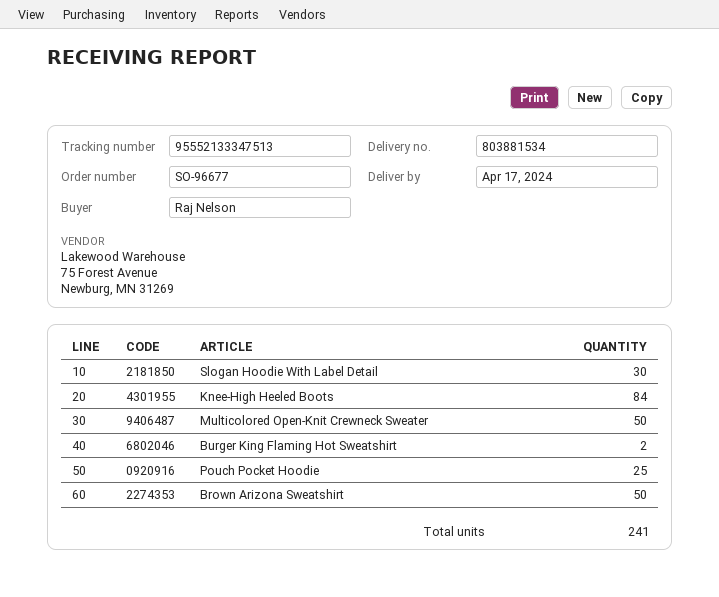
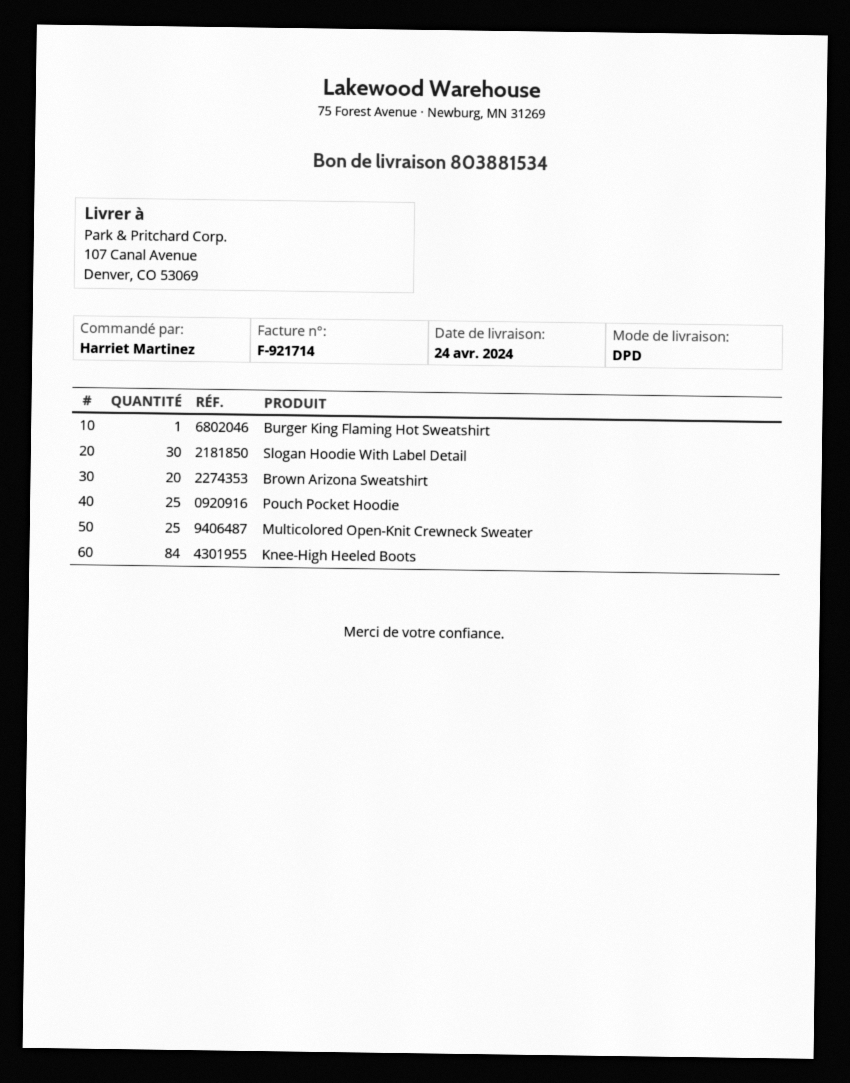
delivery date: 2024-04-17 -> 2024-04-24
ordered by: Raj Nelson -> Harriet Martinez
Multicolored Open-Knit Crewneck Sweater: 50 -> 25
Burger King Flaming Hot Sweatshirt: 2 -> 1
Brown Arizona Sweatshirt: 50 -> 20

